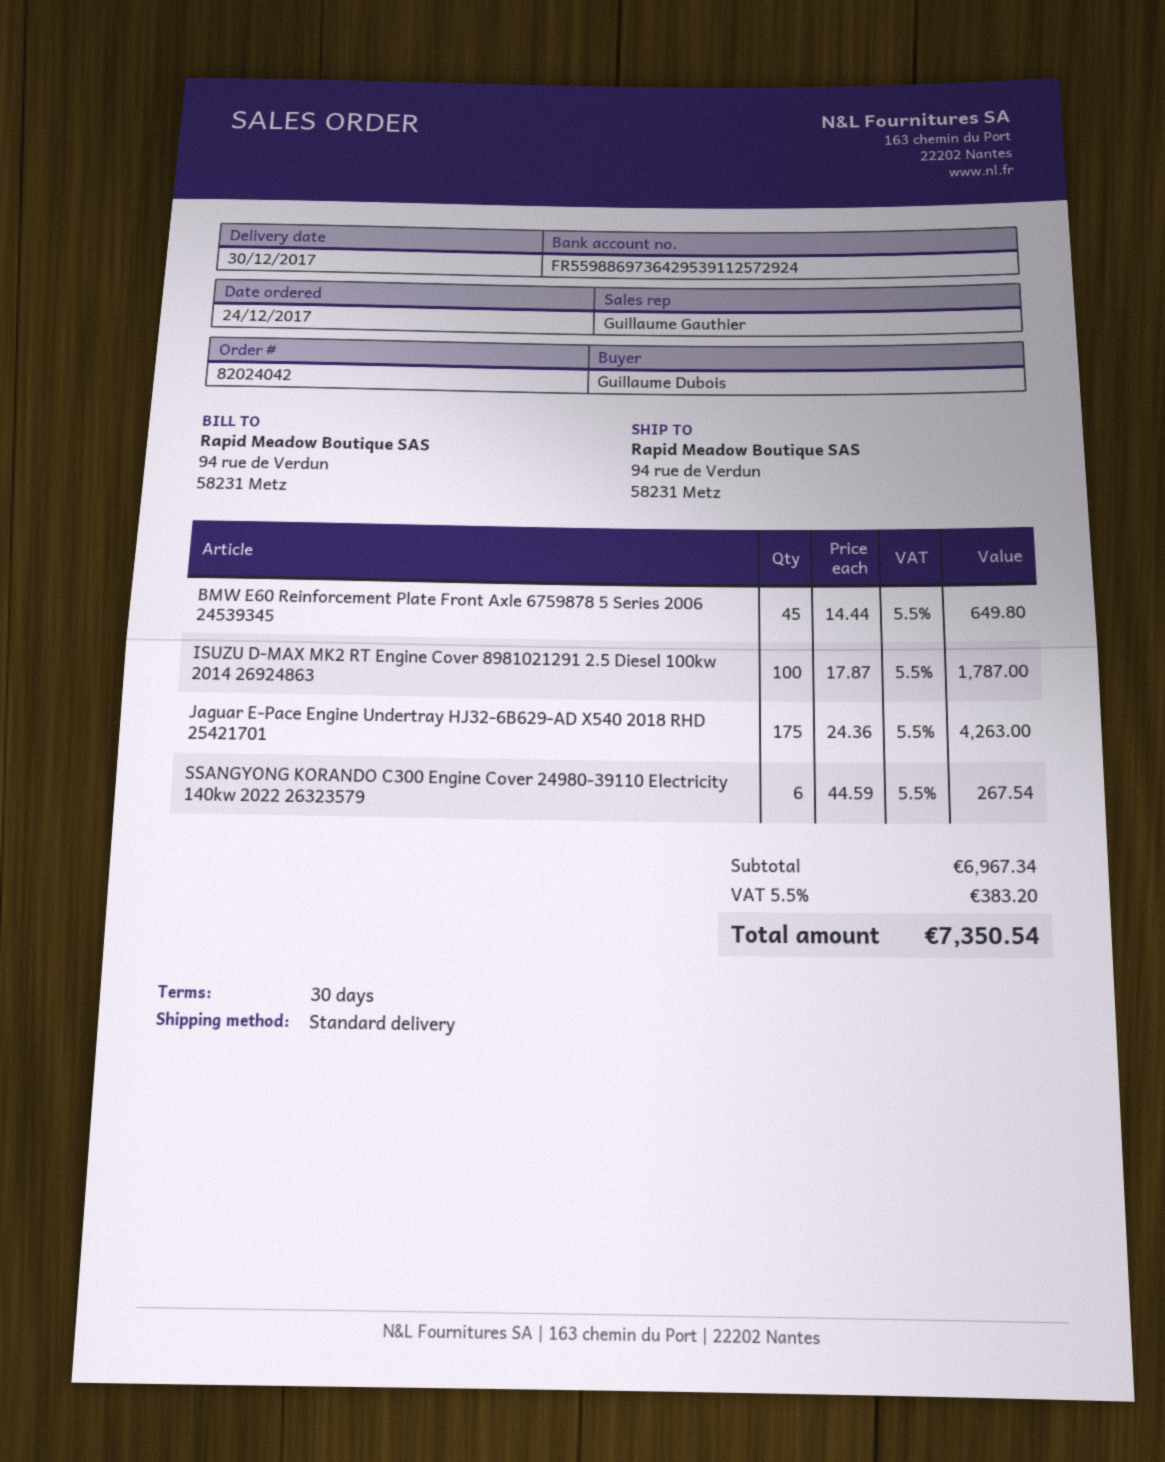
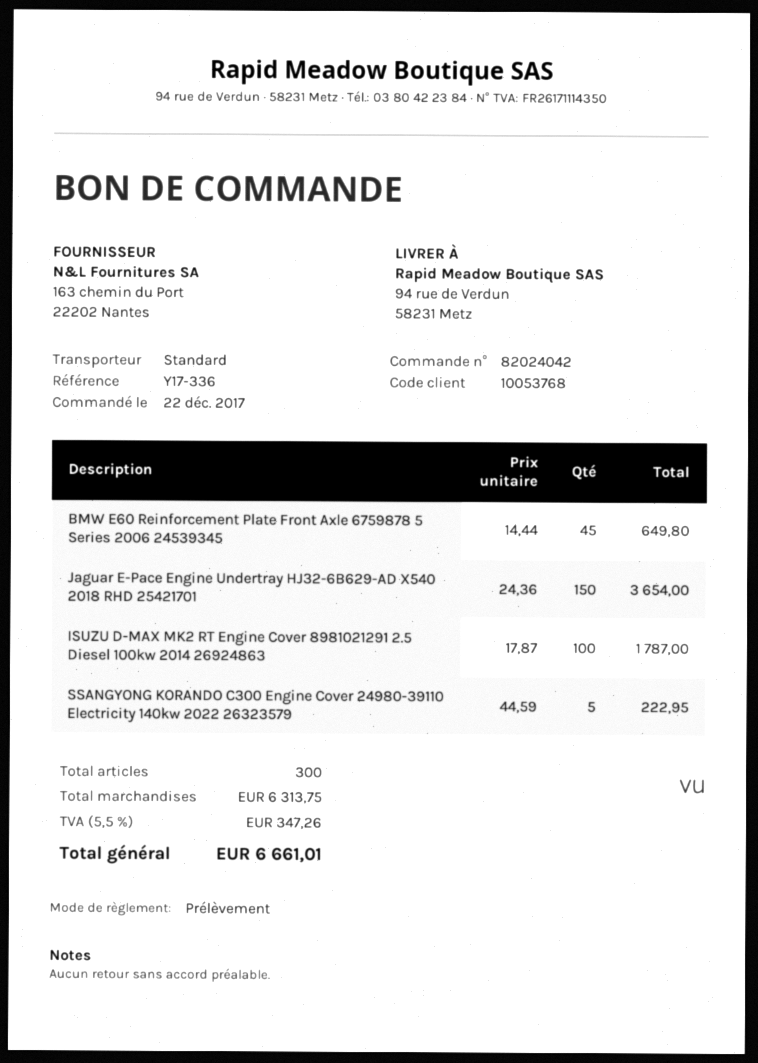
order date: 2017-12-24 -> 2017-12-22
Jaguar E-Pace Engine Undertray HJ32-6B629-AD X540 2018 RHD 25421701: 175 x 24.36 = 4263.00 -> 150 x 24.36 = 3654.00
SSANGYONG KORANDO C300 Engine Cover 24980-39110 Electricity 140kw 2022 26323579: 6 x 44.59 = 267.54 -> 5 x 44.59 = 222.95
subtotal: 6967.34 -> 6313.75
tax: 5.5% = 383.20 -> 5.5% = 347.26
total: 7350.54 -> 6661.01

